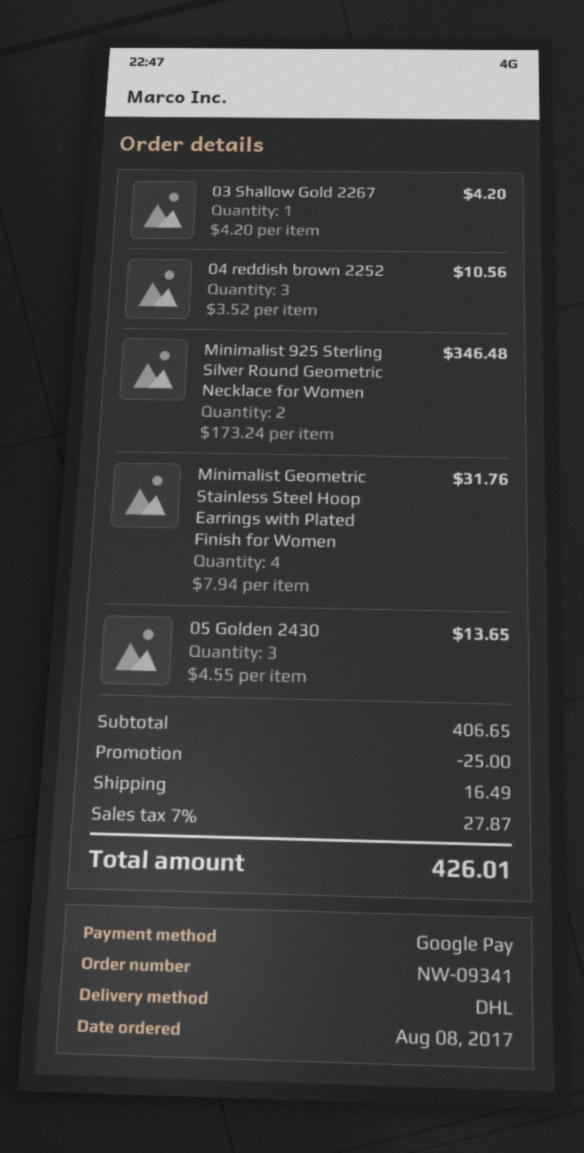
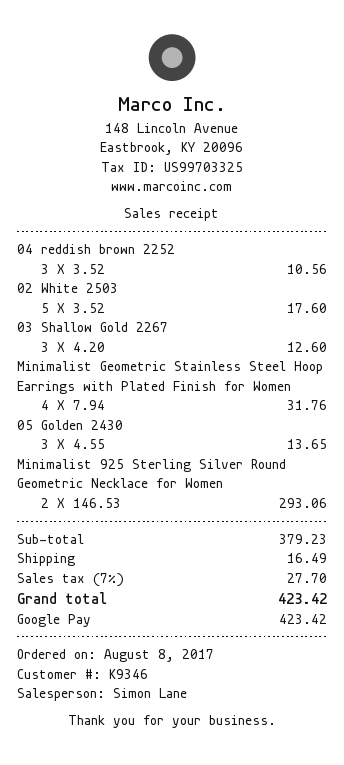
03 Shallow Gold 2267: 1 x 4.20 = 4.20 -> 3 x 4.20 = 12.60
Minimalist 925 Sterling Silver Round Geometric Necklace for Women: 2 x 173.24 = 346.48 -> 2 x 146.53 = 293.06
02 White 2503: none -> 5 x 3.52 = 17.60
subtotal: 406.65 -> 379.23
discount: 25.00 -> none
tax: 7% = 27.87 -> 7% = 27.70
total: 426.01 -> 423.42

